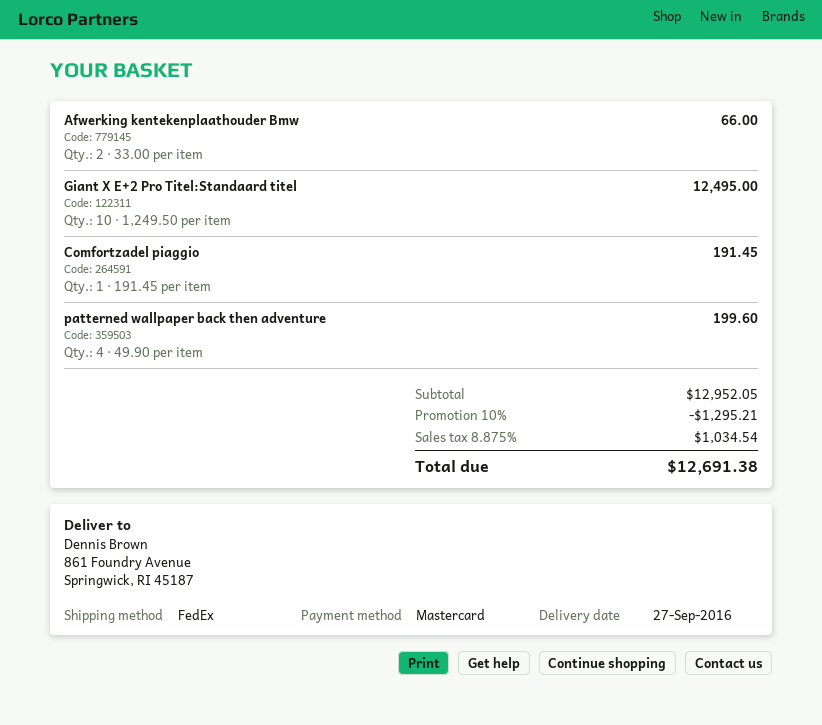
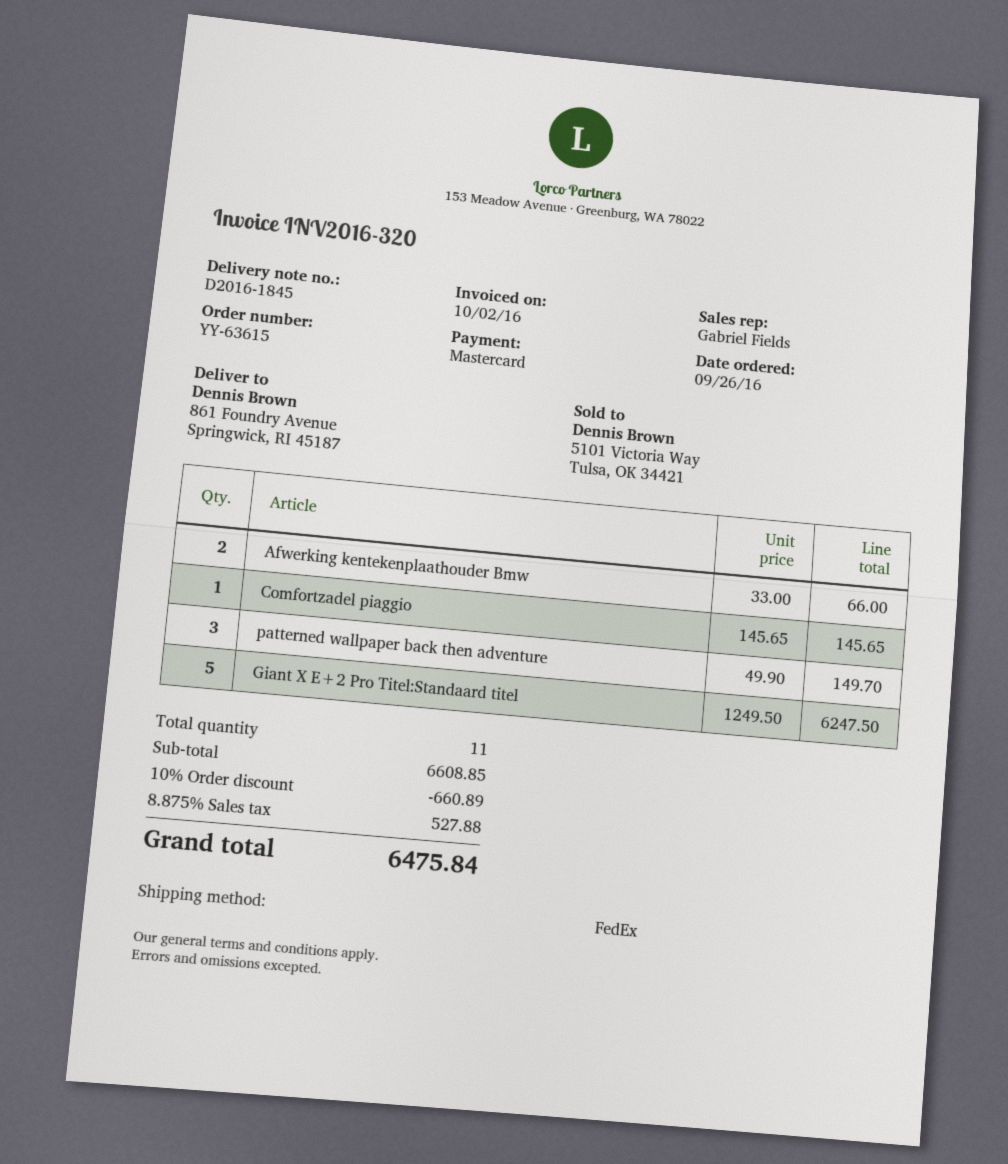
Giant X E+2 Pro Titel:Standaard titel: 10 x 1249.50 = 12495.00 -> 5 x 1249.50 = 6247.50
Comfortzadel piaggio: 1 x 191.45 = 191.45 -> 1 x 145.65 = 145.65
patterned wallpaper back then adventure: 4 x 49.90 = 199.60 -> 3 x 49.90 = 149.70
subtotal: 12952.05 -> 6608.85
discount: 10% = 1295.21 -> 10% = 660.89
tax: 8.875% = 1034.54 -> 8.875% = 527.88
total: 12691.38 -> 6475.84

